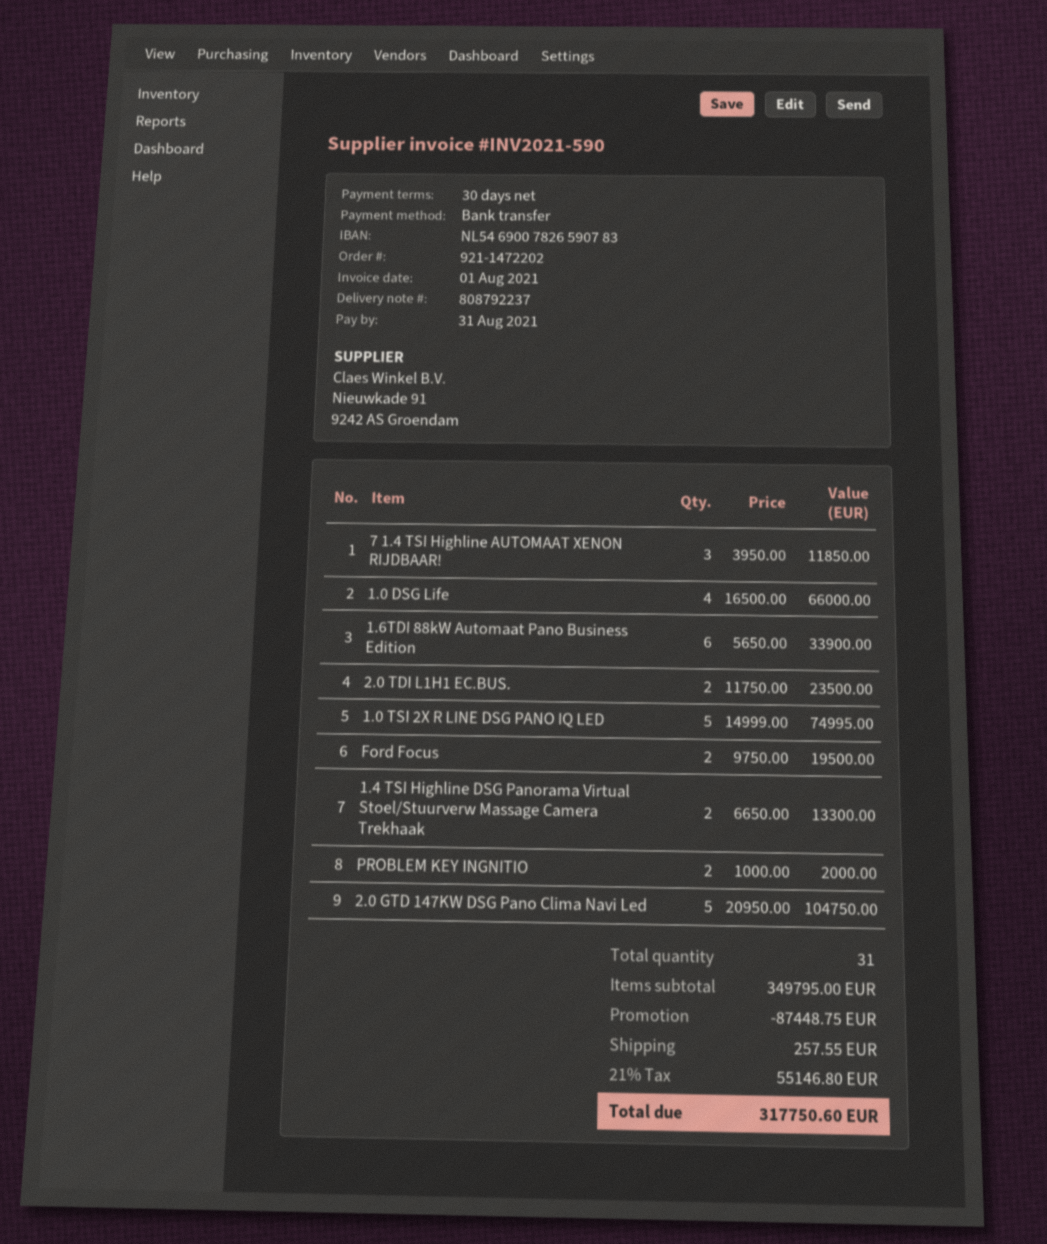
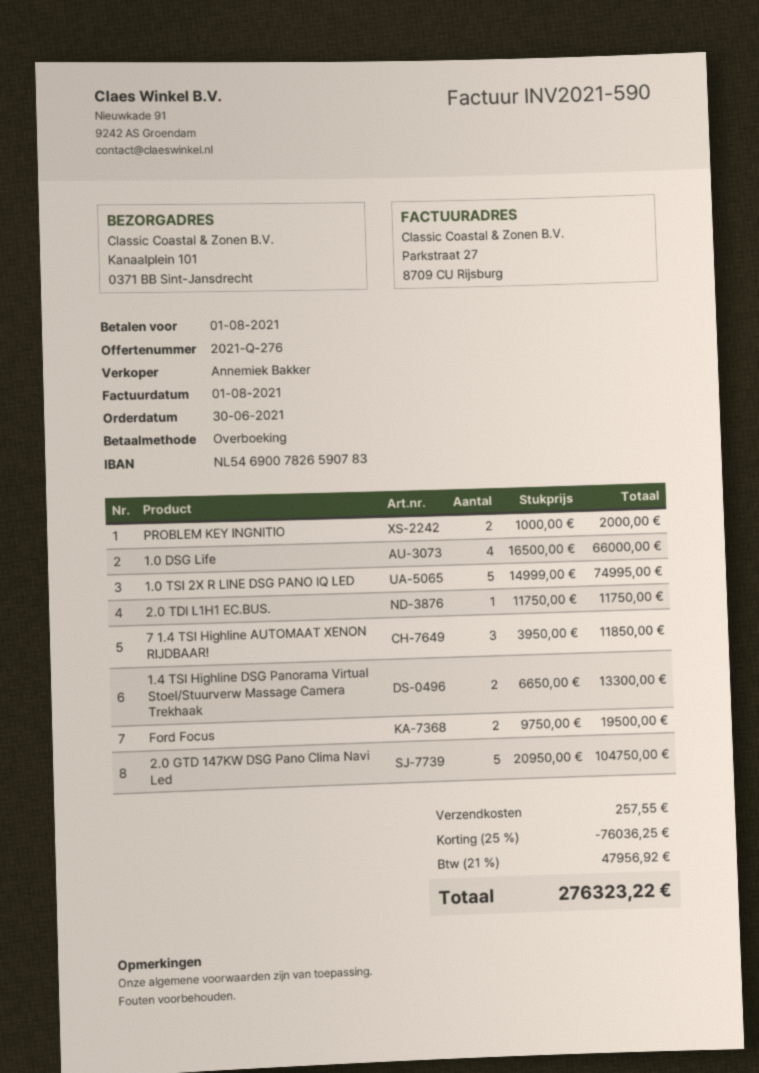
due date: 2021-08-31 -> 2021-08-01
1.6TDI 88kW Automaat Pano Business Edition: 6 x 5650.00 = 33900.00 -> none
2.0 TDI L1H1 EC.BUS.: 2 x 11750.00 = 23500.00 -> 1 x 11750.00 = 11750.00
discount: 87448.75 -> 76036.25
tax: 21% = 55146.80 -> 21% = 47956.92
total: 317750.60 -> 276323.22

